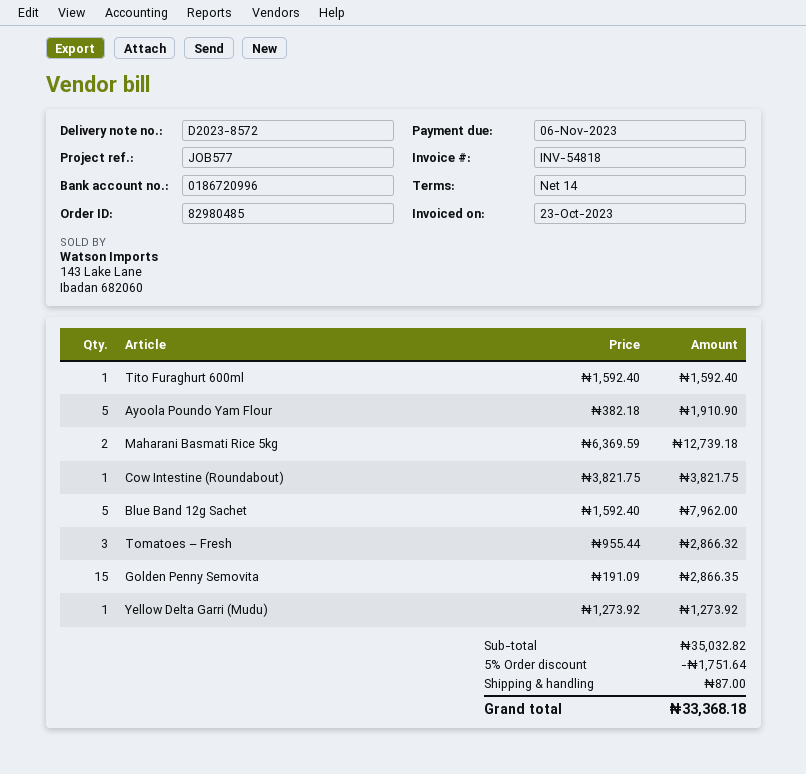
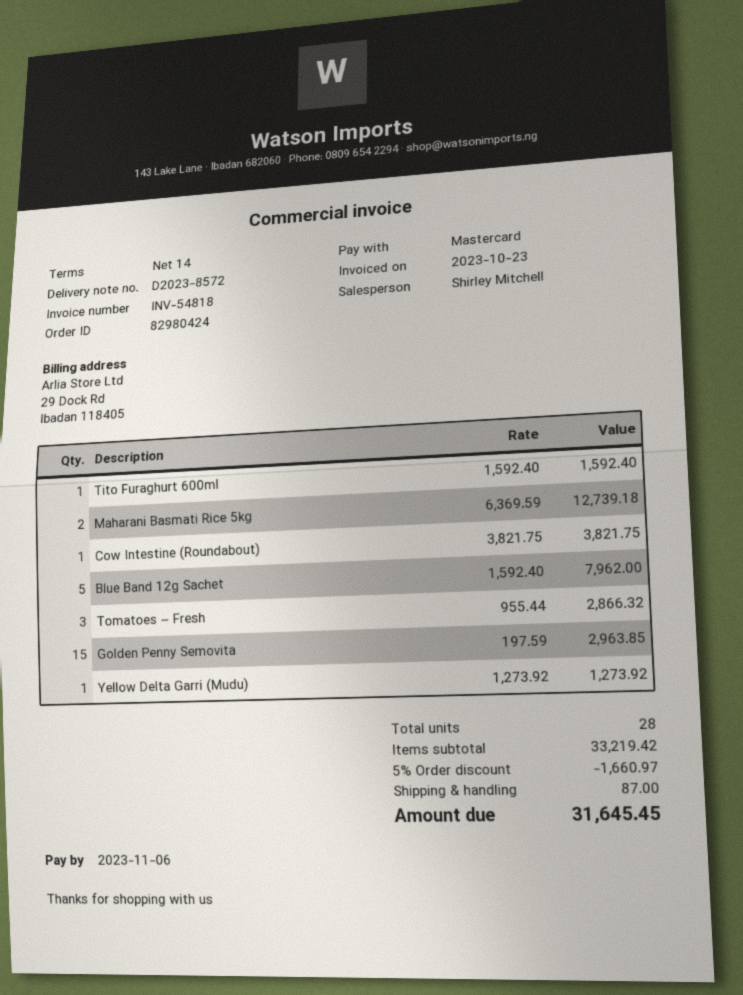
order number: 82980485 -> 82980424
Ayoola Poundo Yam Flour: 5 x 382.18 = 1910.90 -> none
Golden Penny Semovita: 15 x 191.09 = 2866.35 -> 15 x 197.59 = 2963.85
subtotal: 35032.82 -> 33219.42
discount: 5% = 1751.64 -> 5% = 1660.97
total: 33368.18 -> 31645.45

